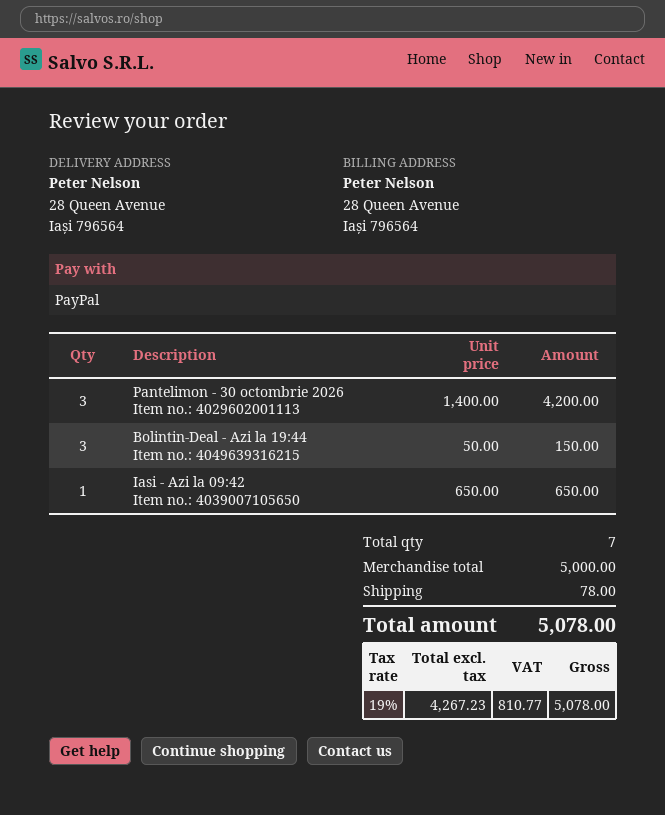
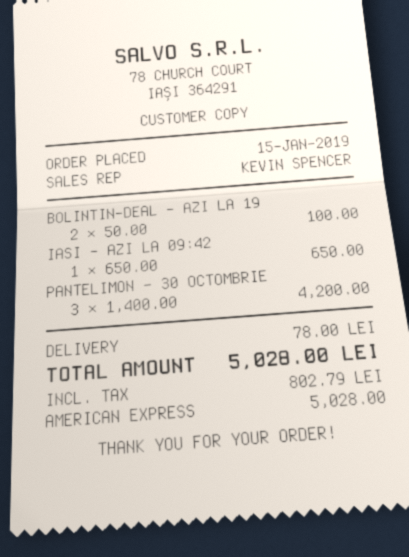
payment method: PayPal -> American Express
Bolintin-Deal - Azi la 19:44: 3 x 50.00 = 150.00 -> 2 x 50.00 = 100.00
tax: 810.77 -> 802.79
total: 5078.00 -> 5028.00

